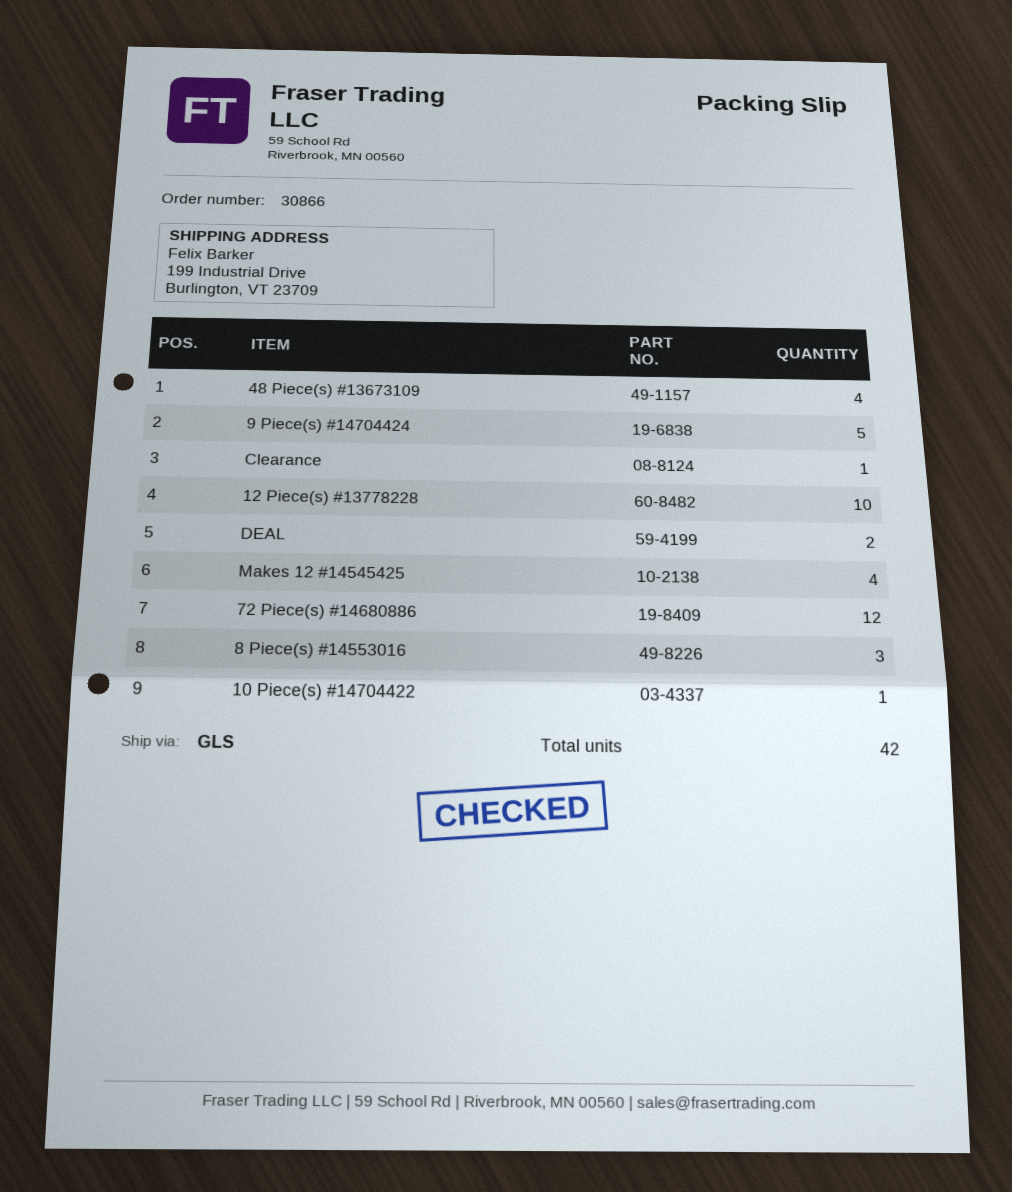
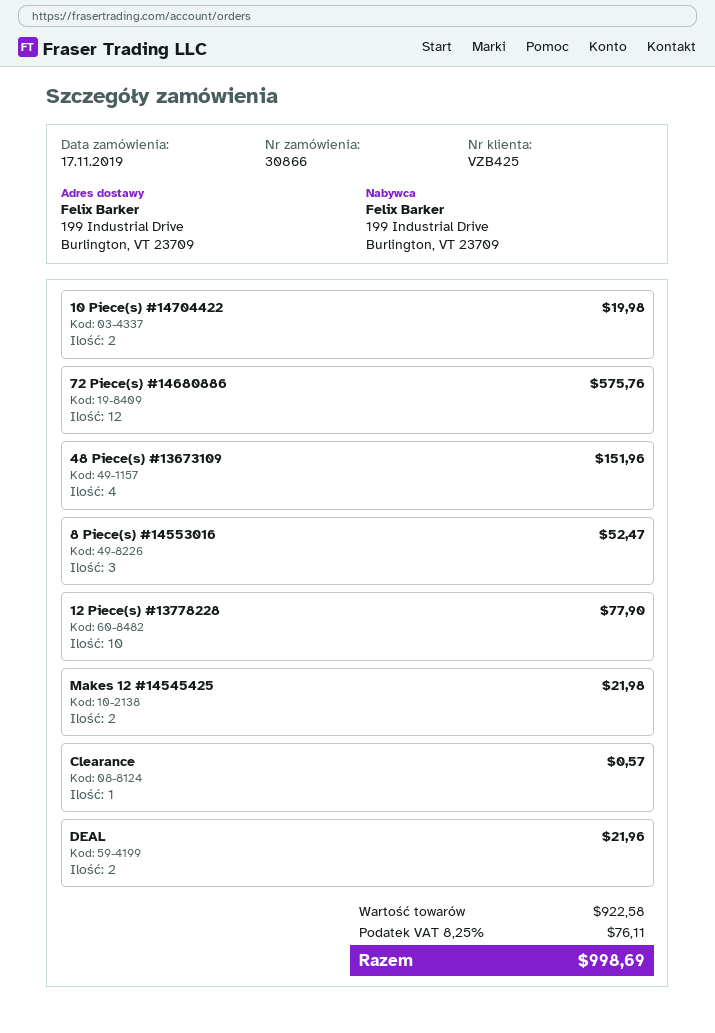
9 Piece(s) #14704424: 5 -> none
Makes 12 #14545425: 4 -> 2
10 Piece(s) #14704422: 1 -> 2

